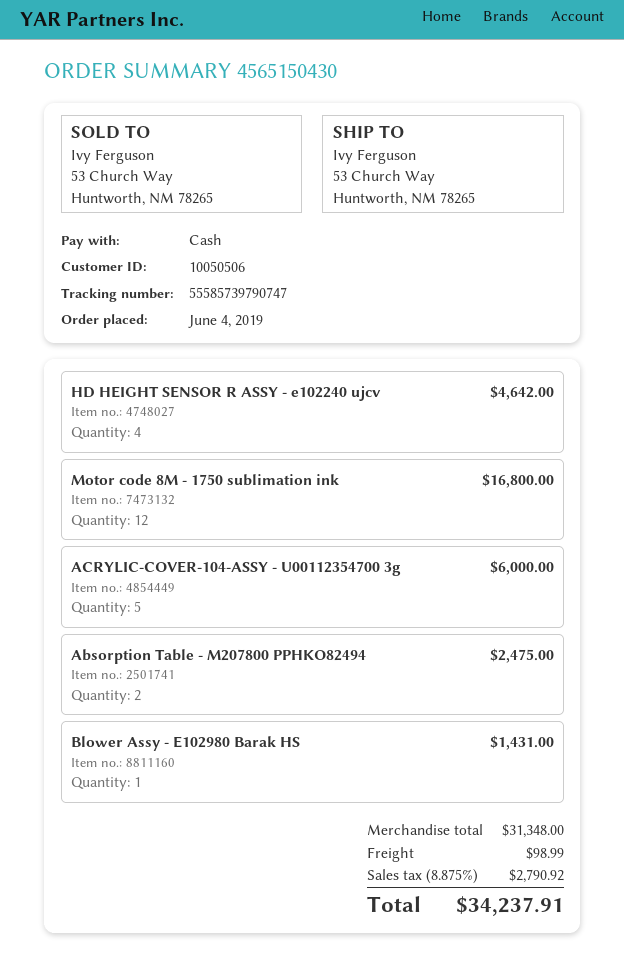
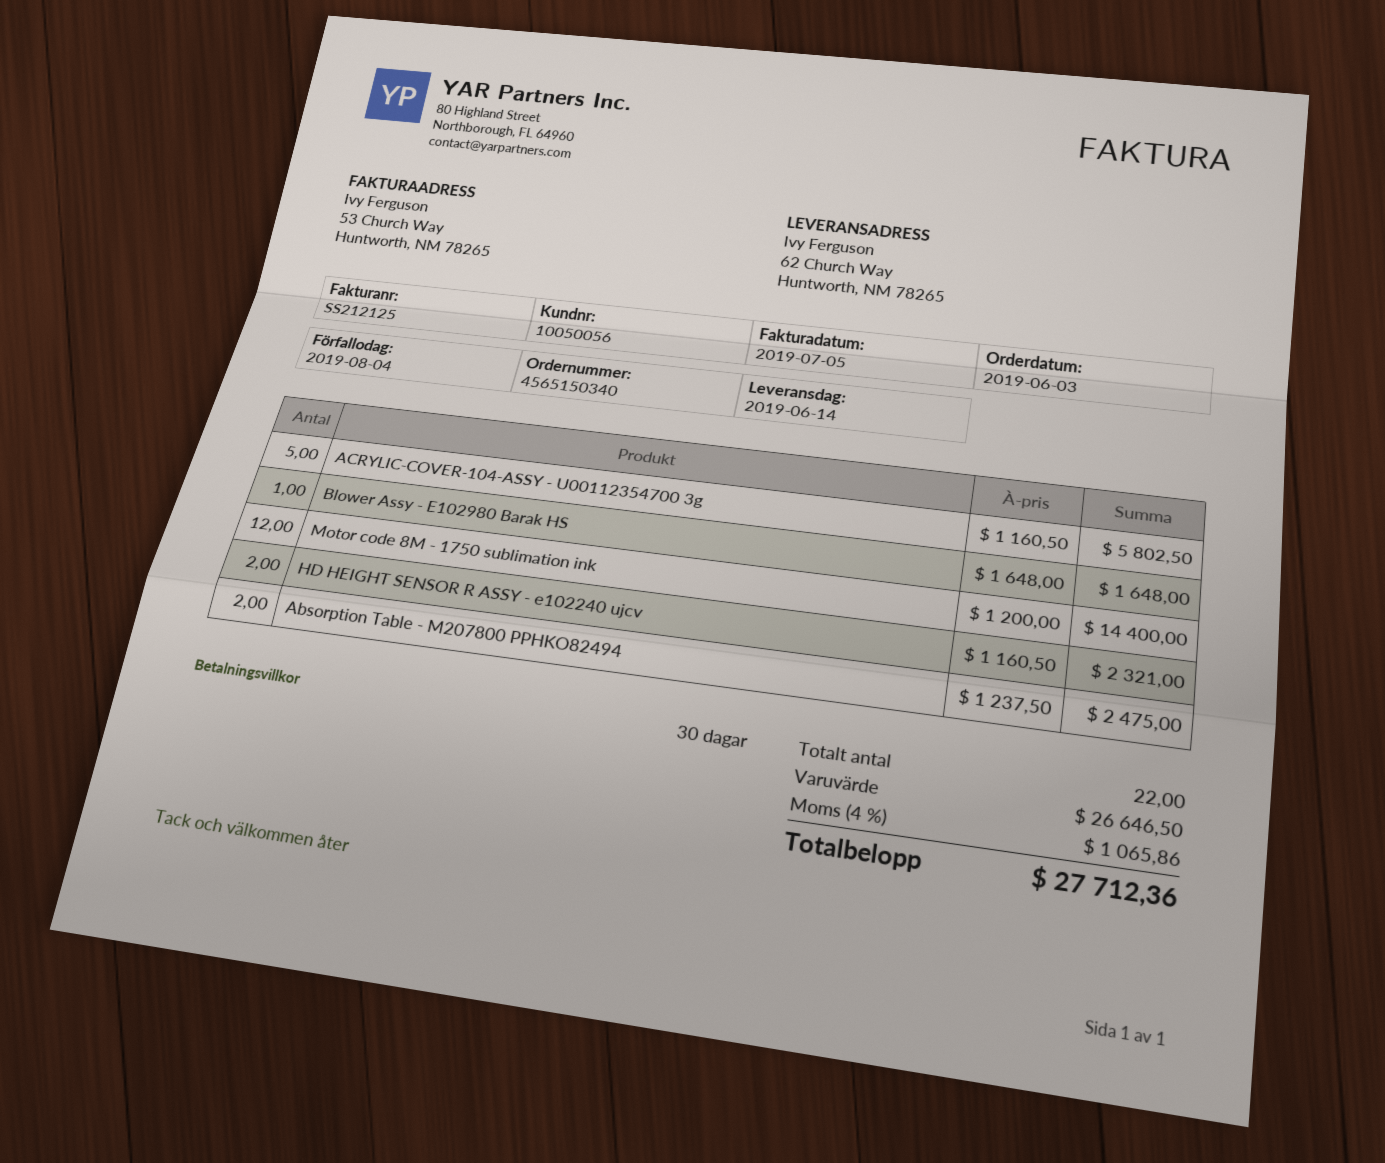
order number: 4565150430 -> 4565150340
order date: 2019-06-04 -> 2019-06-03
customer number: 10050506 -> 10050056
ship to: 53 Church Way, Huntworth, NM 78265 -> 62 Church Way, Huntworth, NM 78265
HD HEIGHT SENSOR R ASSY - e102240 ujcv: 4 for 4642.00 -> 2 for 2321.00
Motor code 8M - 1750 sublimation ink: 12 for 16800.00 -> 12 for 14400.00
ACRYLIC-COVER-104-ASSY - U00112354700 3g: 5 for 6000.00 -> 5 for 5802.50
Blower Assy - E102980 Barak HS: 1 for 1431.00 -> 1 for 1648.00
subtotal: 31348.00 -> 26646.50
shipping: 98.99 -> none
tax: 8.875% = 2790.92 -> 4% = 1065.86
total: 34237.91 -> 27712.36

